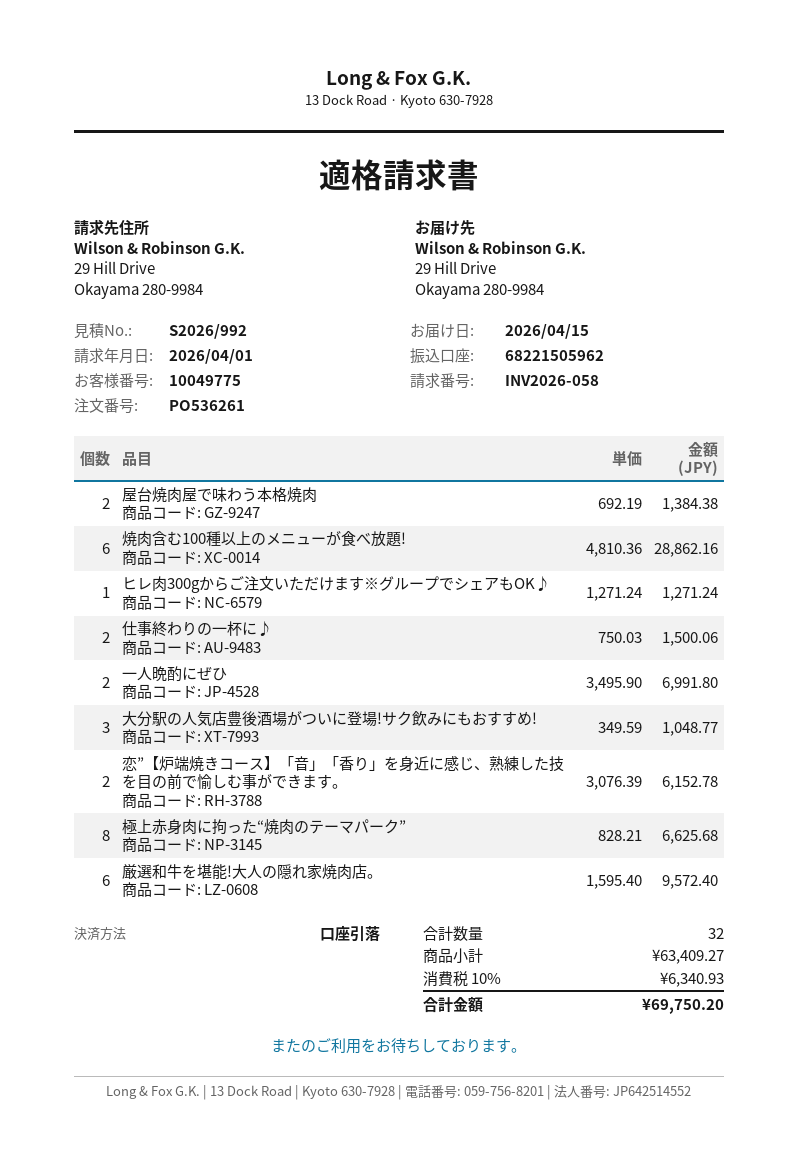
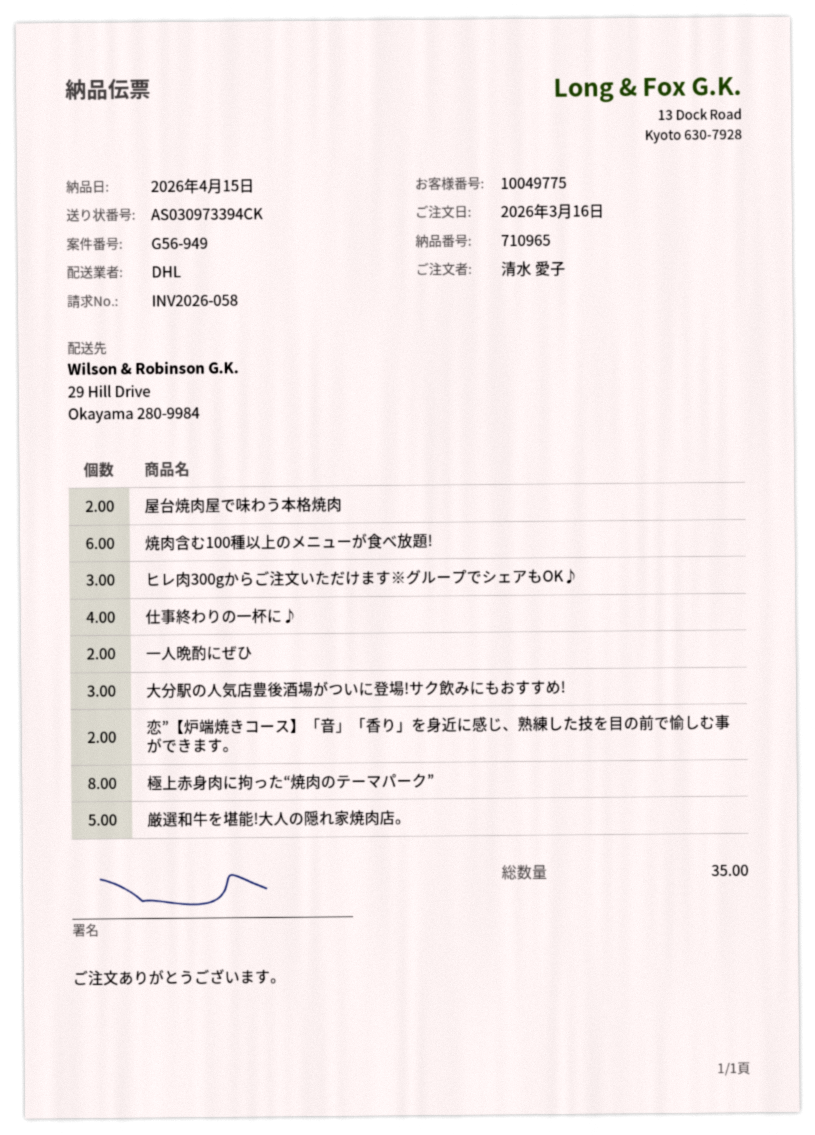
ヒレ肉300gからご注文いただけます※グループでシェアもOK♪: 1 -> 3
仕事終わりの一杯に♪: 2 -> 4
厳選和牛を堪能!大人の隠れ家焼肉店。: 6 -> 5
total quantity: 32 -> 35

